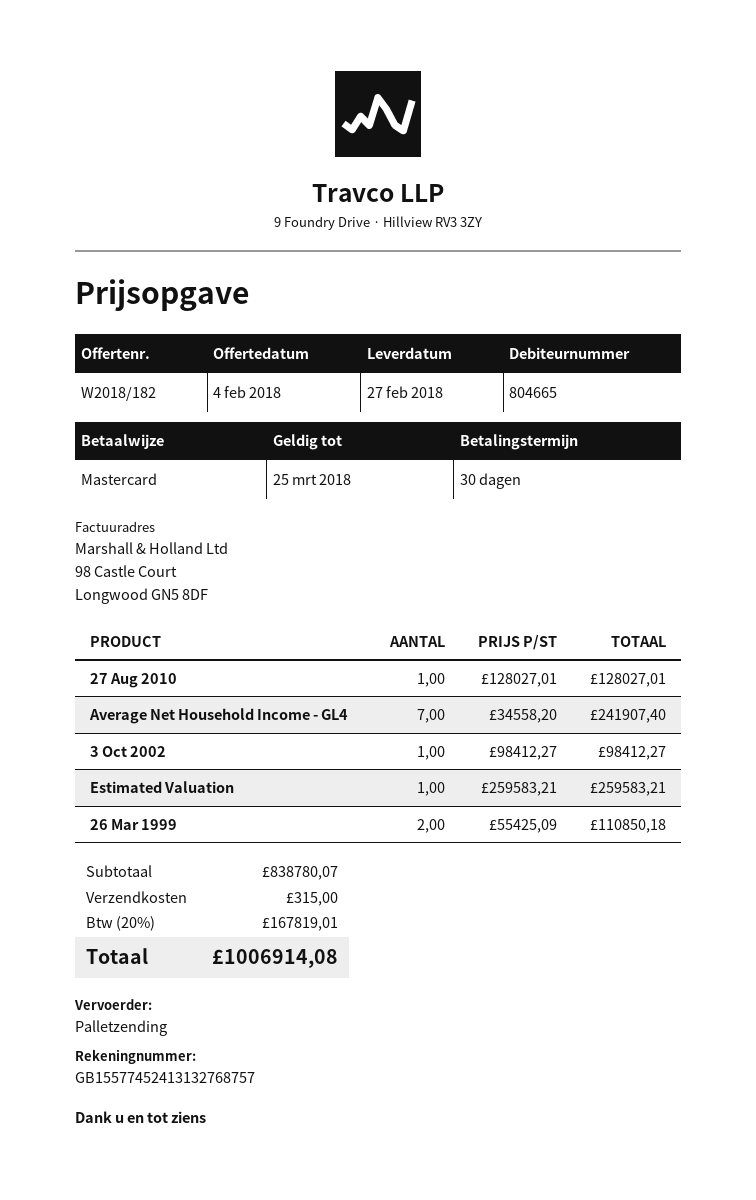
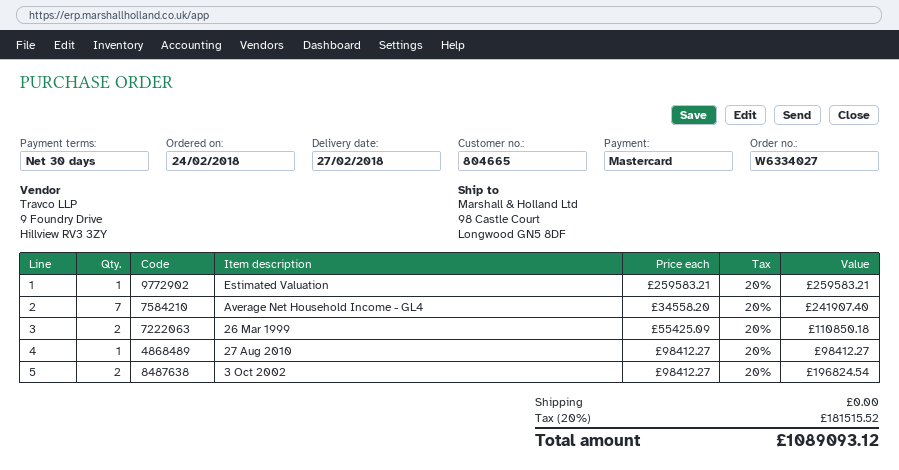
27 Aug 2010: 1 x 128027.01 = 128027.01 -> 1 x 98412.27 = 98412.27
3 Oct 2002: 1 x 98412.27 = 98412.27 -> 2 x 98412.27 = 196824.54
shipping: 315.00 -> 0.00
tax: 20% = 167819.01 -> 20% = 181515.52
total: 1006914.08 -> 1089093.12

